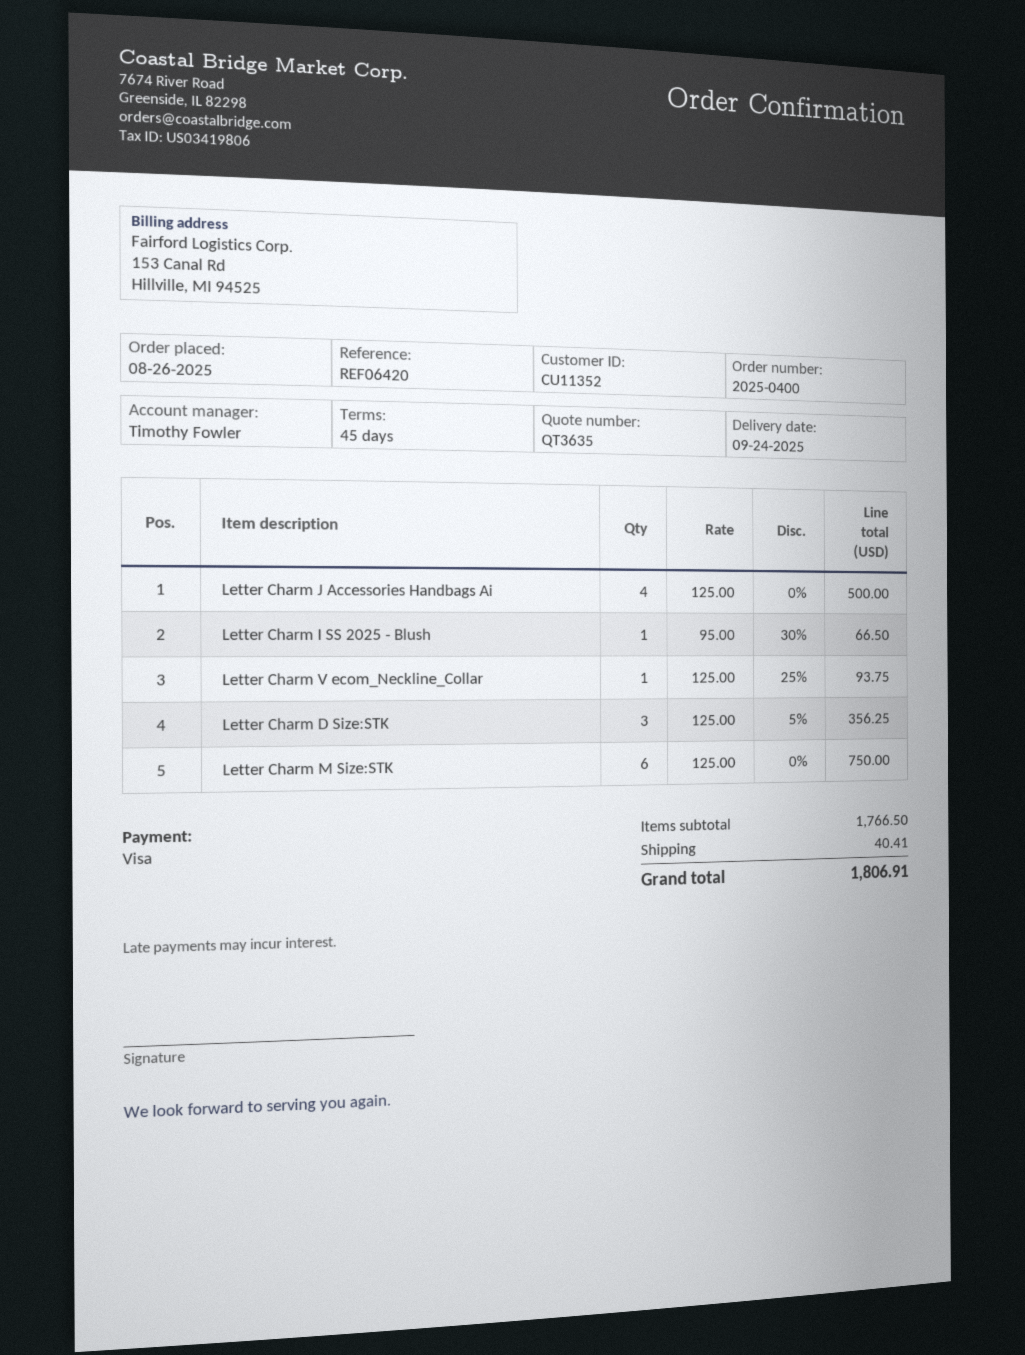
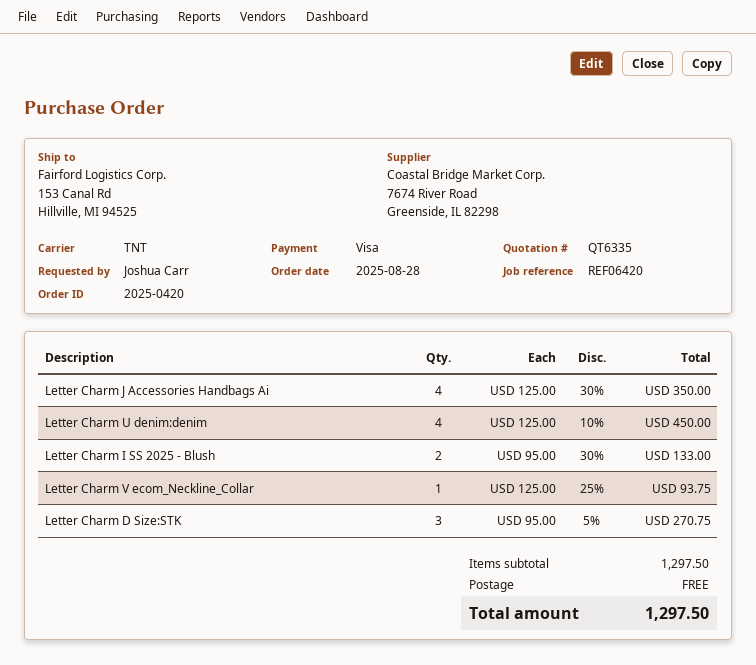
quote number: QT3635 -> QT6335
order number: 2025-0400 -> 2025-0420
order date: 2025-08-26 -> 2025-08-28
Letter Charm J Accessories Handbags Ai: 4 x 125.00 = 500.00 -> 4 x 125.00 - 30% = 350.00
Letter Charm I SS 2025 - Blush: 1 x 95.00 - 30% = 66.50 -> 2 x 95.00 - 30% = 133.00
Letter Charm D Size:STK: 3 x 125.00 - 5% = 356.25 -> 3 x 95.00 - 5% = 270.75
Letter Charm M Size:STK: 6 x 125.00 = 750.00 -> none
Letter Charm U denim:denim: none -> 4 x 125.00 - 10% = 450.00
subtotal: 1766.50 -> 1297.50
shipping: 40.41 -> 0.00
total: 1806.91 -> 1297.50

